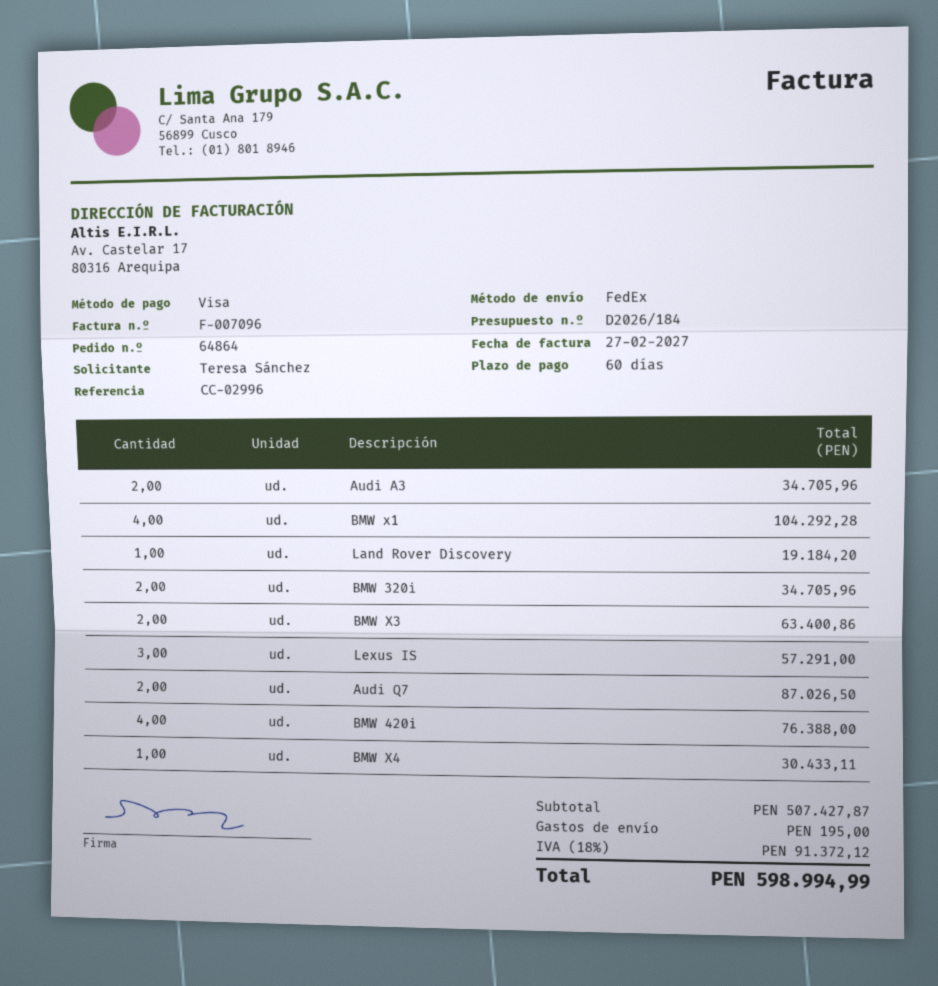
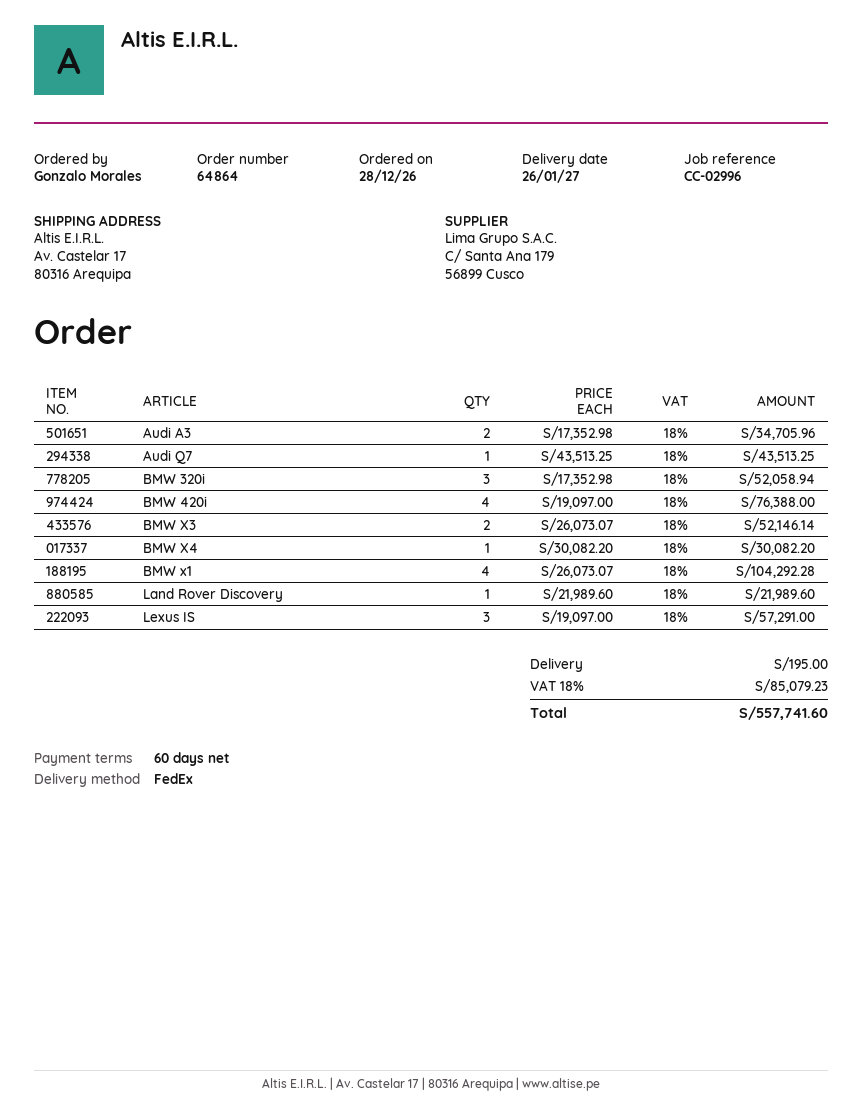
ordered by: Teresa Sánchez -> Gonzalo Morales
Land Rover Discovery: 1 for 19184.20 -> 1 for 21989.60
BMW 320i: 2 for 34705.96 -> 3 for 52058.94
BMW X3: 2 for 63400.86 -> 2 for 52146.14
Audi Q7: 2 for 87026.50 -> 1 for 43513.25
BMW X4: 1 for 30433.11 -> 1 for 30082.20
tax: 18% = 91372.12 -> 18% = 85079.23
total: 598994.99 -> 557741.60

